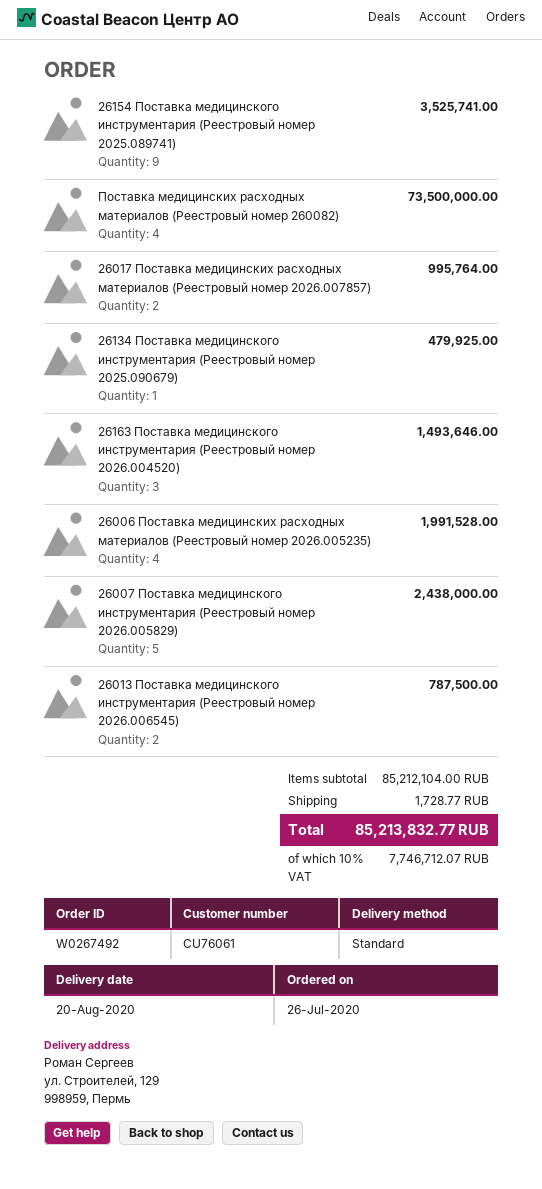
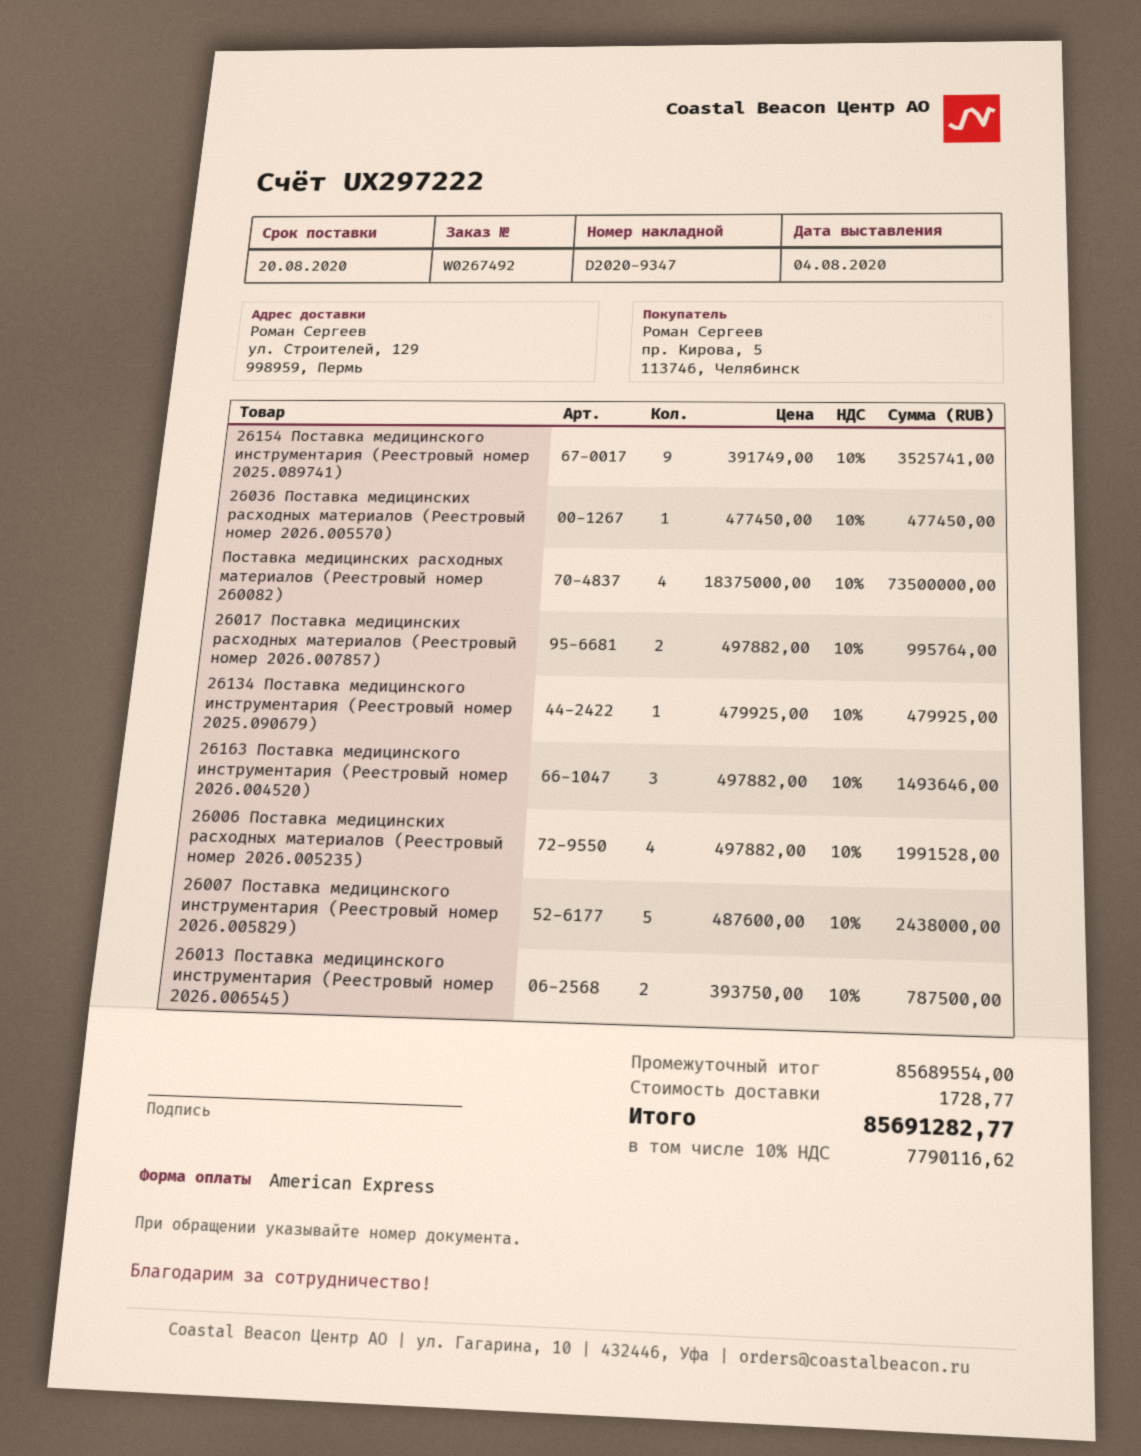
26036 Поставка медицинских расходных материалов (Реестровый номер 2026.005570): none -> 1 for 477450.00
subtotal: 85212104.00 -> 85689554.00
tax: 10% = 7746712.07 -> 10% = 7790116.62
total: 85213832.77 -> 85691282.77

